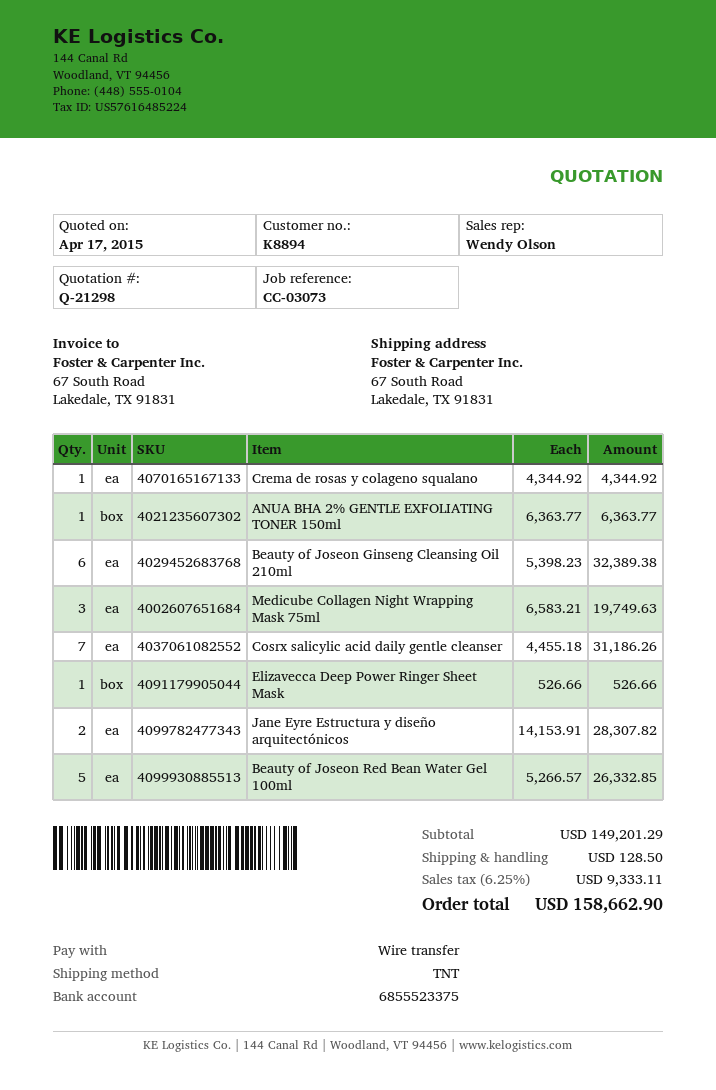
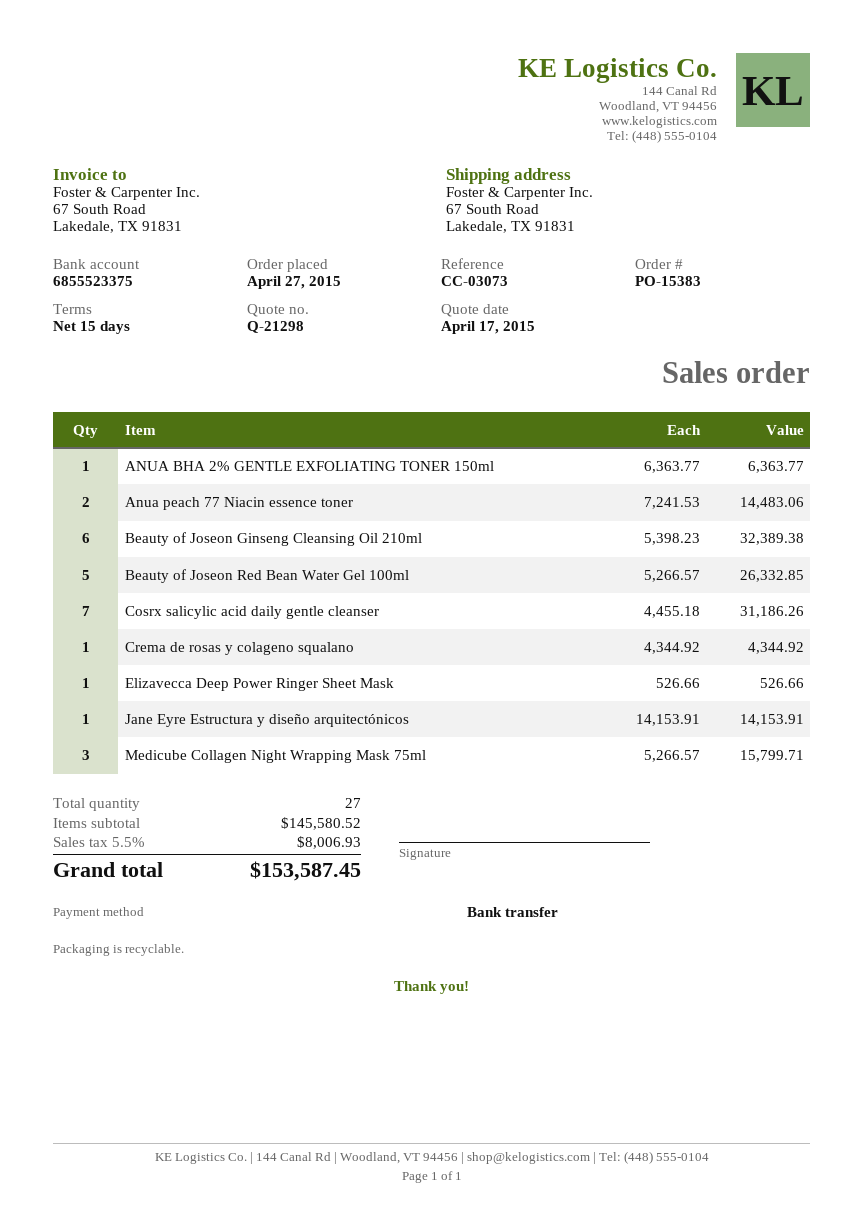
Medicube Collagen Night Wrapping Mask 75ml: 3 x 6583.21 = 19749.63 -> 3 x 5266.57 = 15799.71
Jane Eyre Estructura y diseño arquitectónicos: 2 x 14153.91 = 28307.82 -> 1 x 14153.91 = 14153.91
Anua peach 77 Niacin essence toner: none -> 2 x 7241.53 = 14483.06
subtotal: 149201.29 -> 145580.52
shipping: 128.50 -> none
tax: 6.25% = 9333.11 -> 5.5% = 8006.93
total: 158662.90 -> 153587.45

